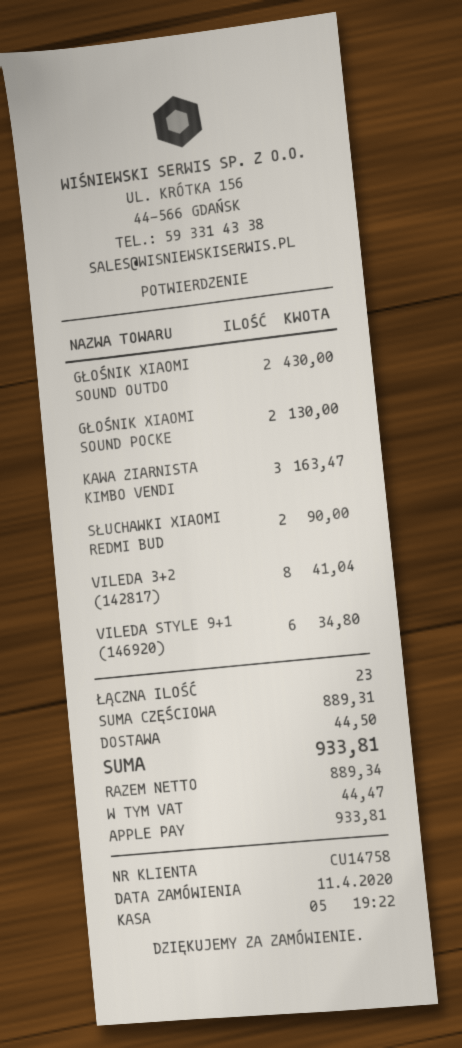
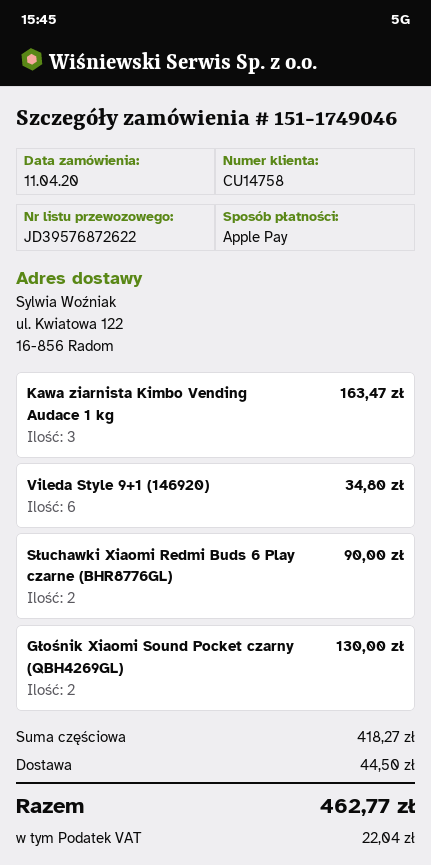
GŁOŚNIK XIAOMI SOUND OUTDO: 2 for 430.00 -> none
VILEDA 3+2 (142817): 8 for 41.04 -> none
subtotal: 889.31 -> 418.27
tax: 44.47 -> 22.04
total: 933.81 -> 462.77

